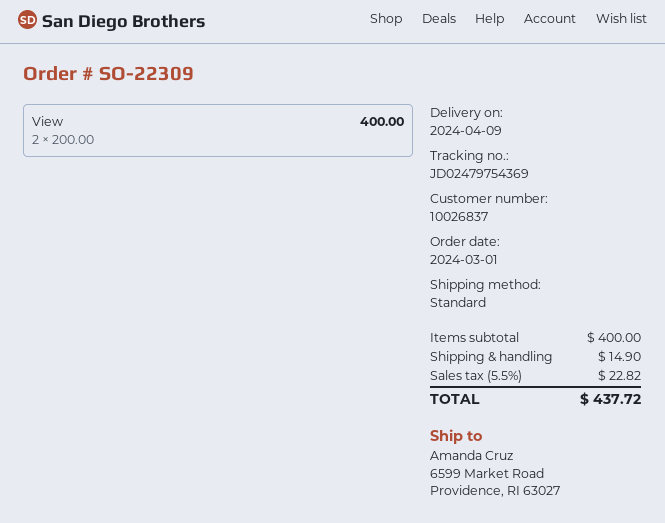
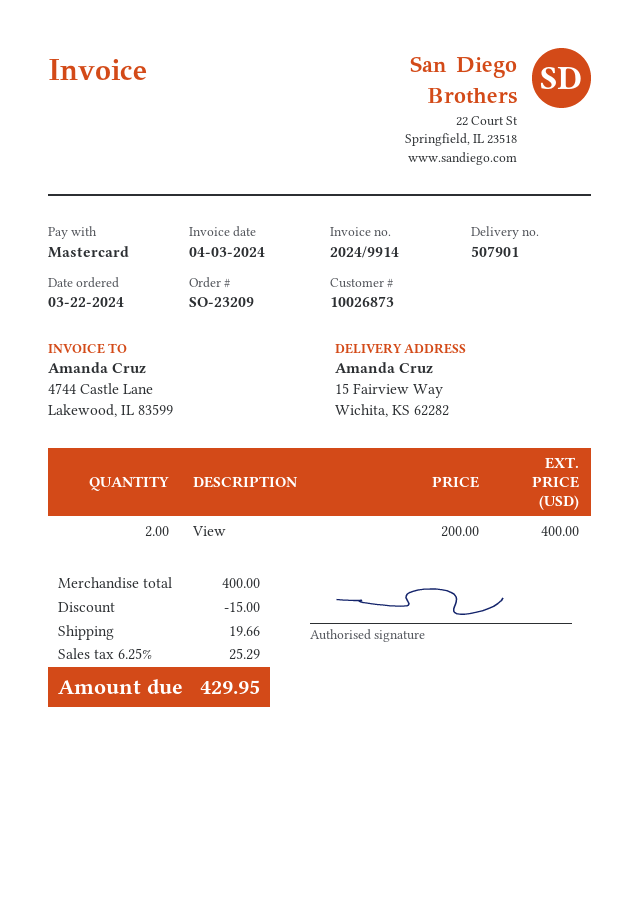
order number: SO-22309 -> SO-23209
order date: 2024-03-01 -> 2024-03-22
customer number: 10026837 -> 10026873
ship to: 6599 Market Road, Providence, RI 63027 -> 15 Fairview Way, Wichita, KS 62282
discount: none -> 15.00
shipping: 14.90 -> 19.66
tax: 5.5% = 22.82 -> 6.25% = 25.29
total: 437.72 -> 429.95

